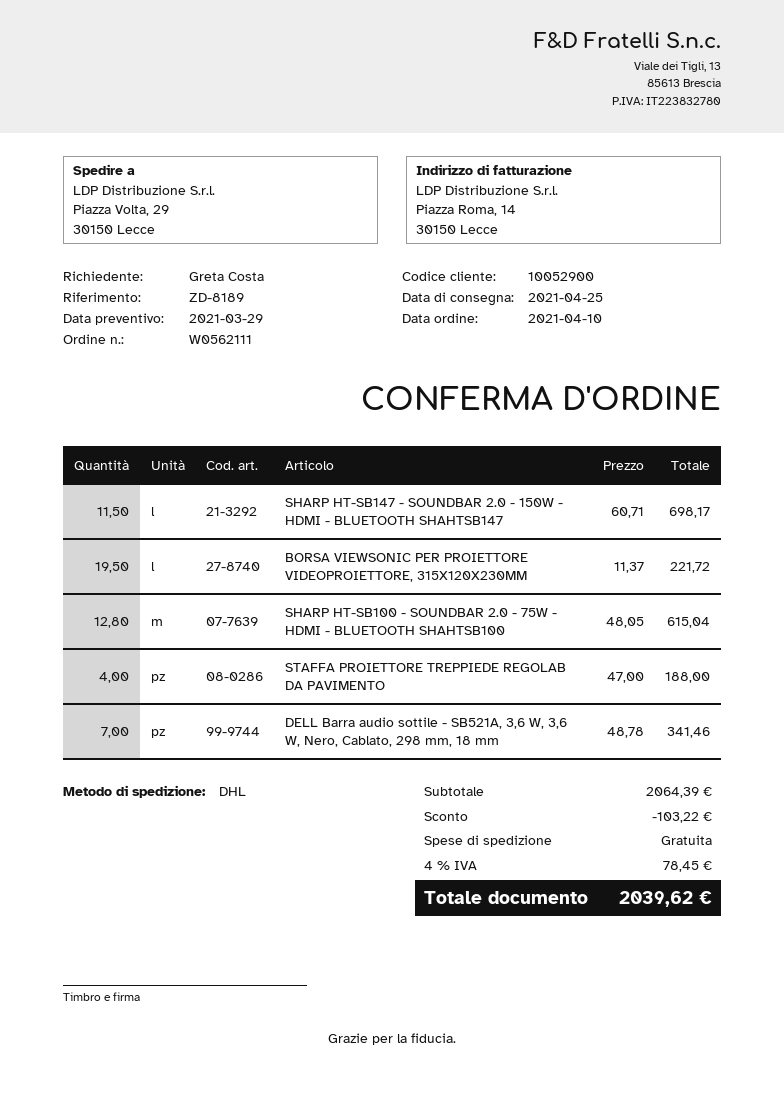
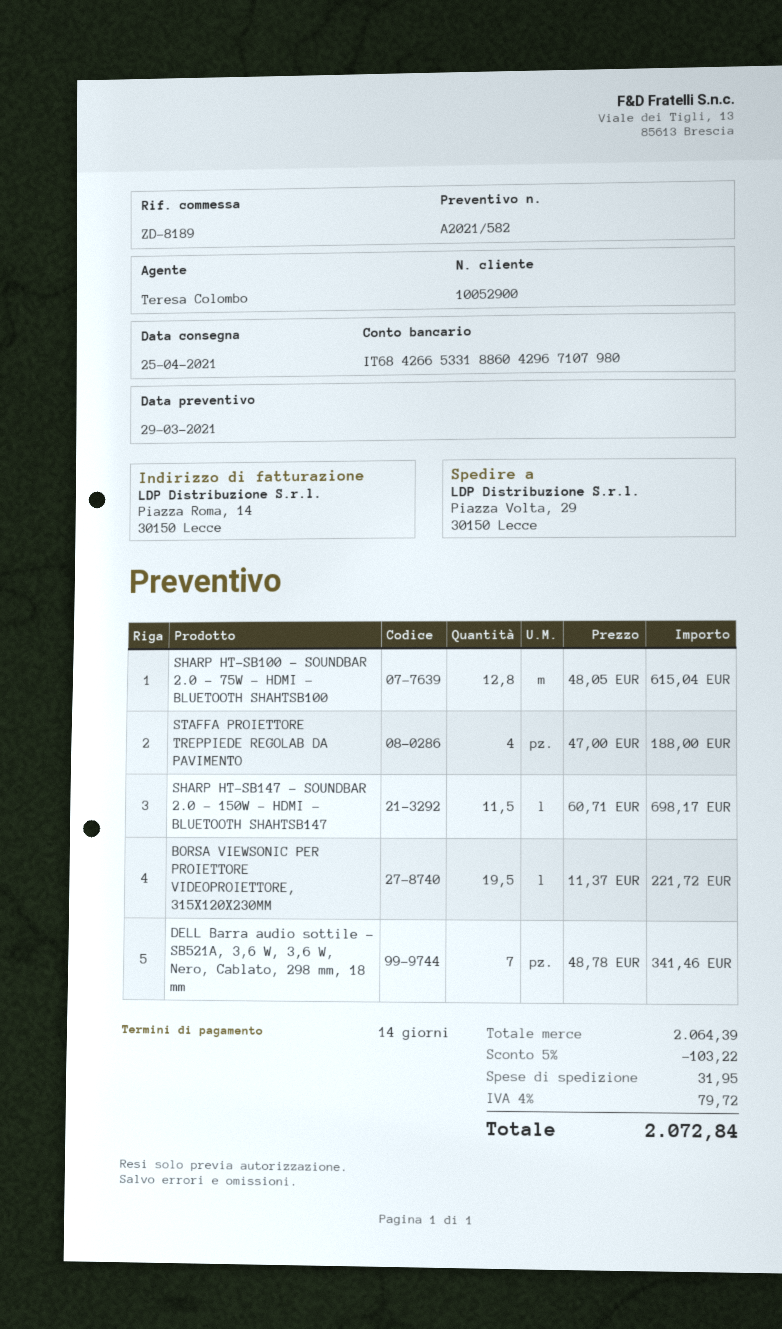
shipping: 0.00 -> 31.95
tax: 4% = 78.45 -> 4% = 79.72
total: 2039.62 -> 2072.84

